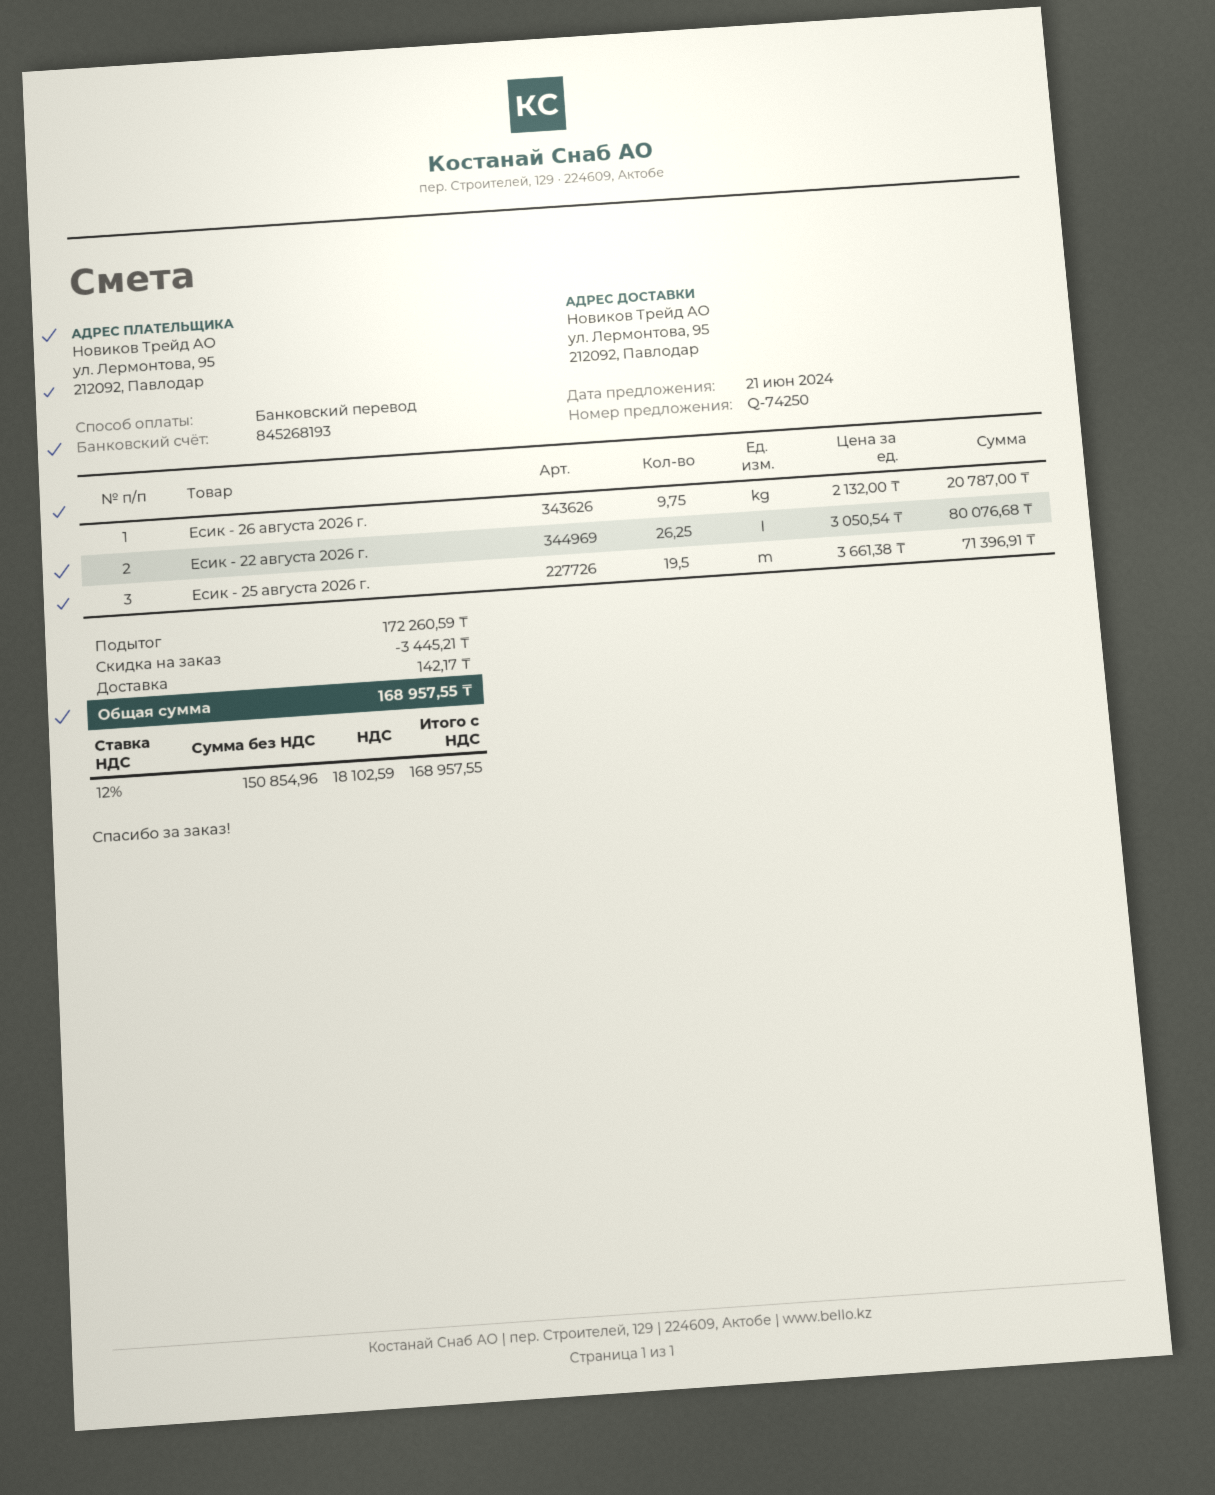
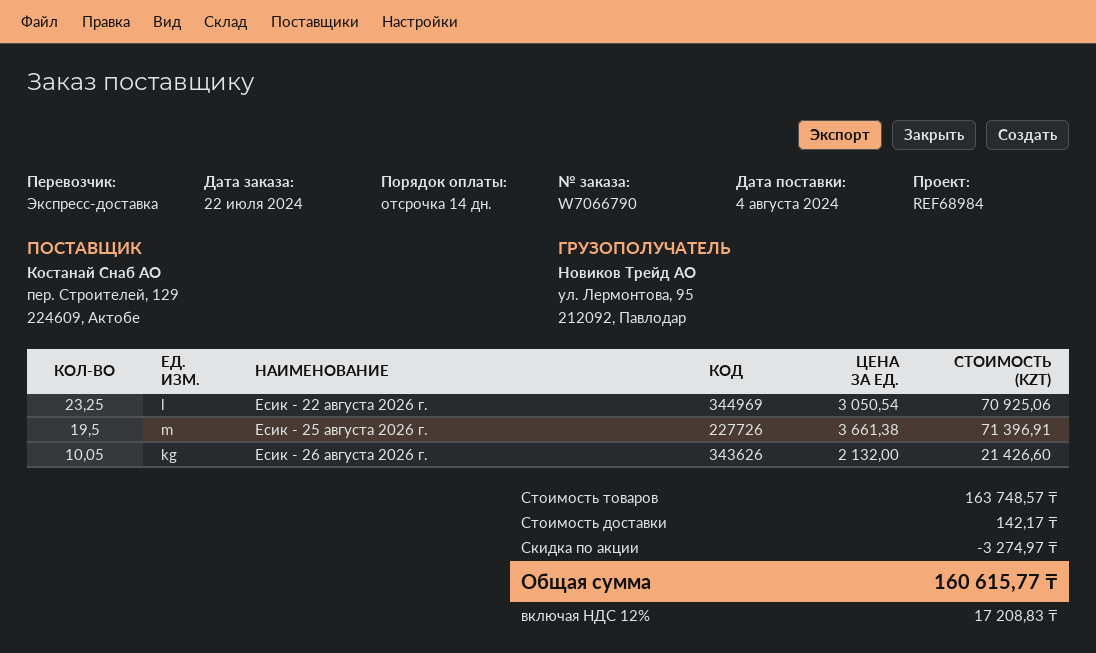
Есик - 26 августа 2026 г.: 9.75 x 2132.00 = 20787.00 -> 10.05 x 2132.00 = 21426.60
Есик - 22 августа 2026 г.: 26.25 x 3050.54 = 80076.68 -> 23.25 x 3050.54 = 70925.06
subtotal: 172260.59 -> 163748.57
discount: 3445.21 -> 3274.97
tax: 12% = 18102.59 -> 12% = 17208.83
total: 168957.55 -> 160615.77

